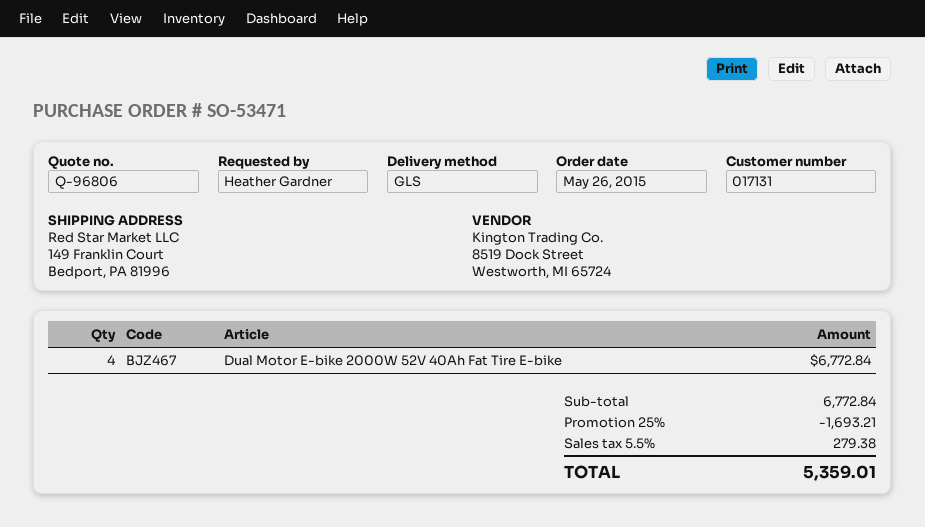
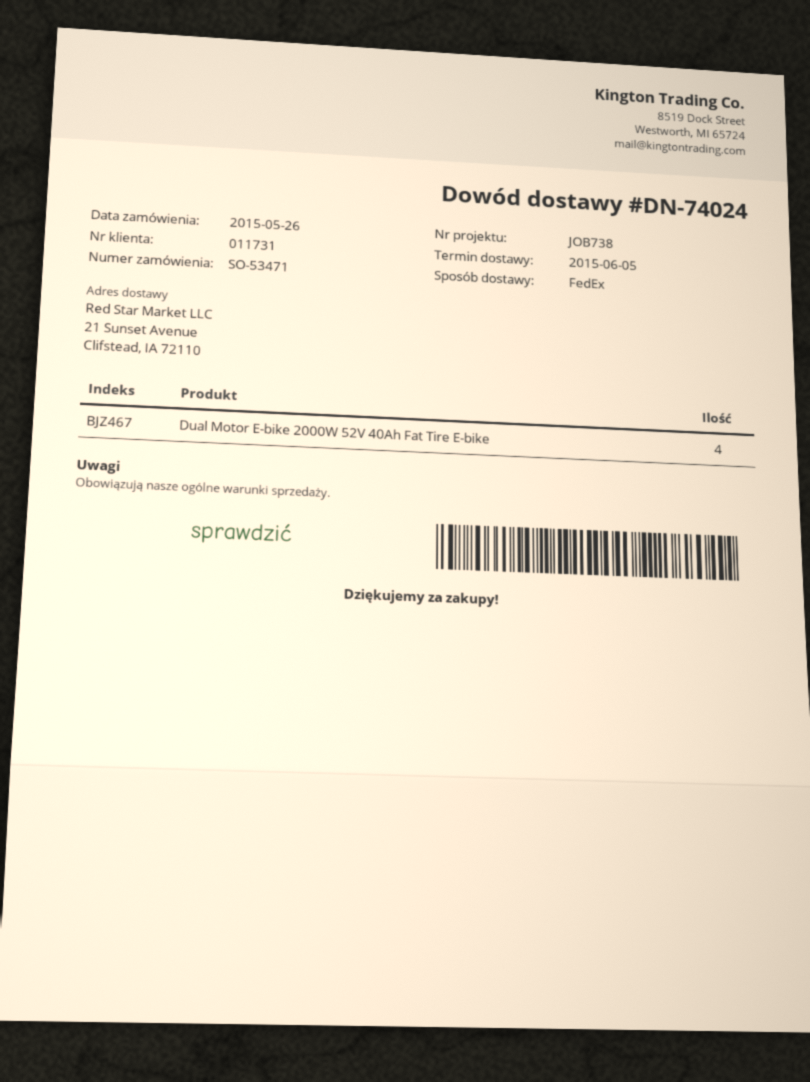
customer number: 017131 -> 011731
shipping method: GLS -> FedEx
ship to: 149 Franklin Court, Bedport, PA 81996 -> 21 Sunset Avenue, Clifstead, IA 72110

